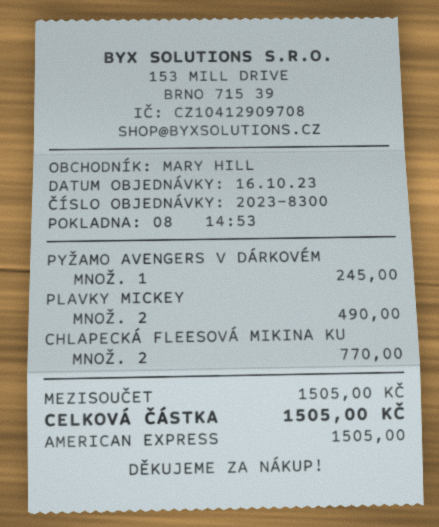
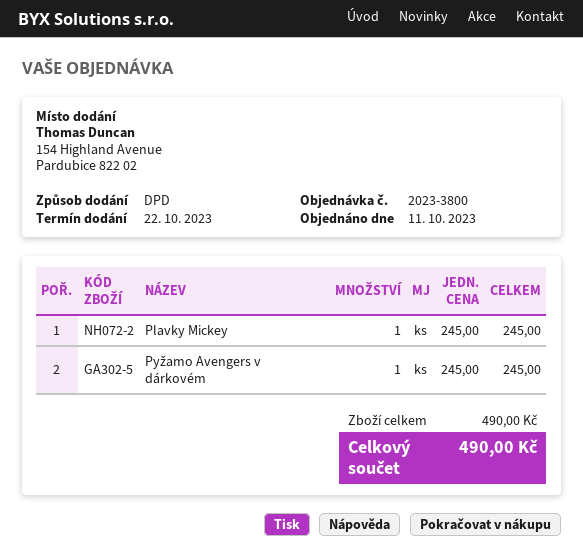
order number: 2023-8300 -> 2023-3800
order date: 2023-10-16 -> 2023-10-11
PLAVKY MICKEY: 2 for 490.00 -> 1 for 245.00
CHLAPECKÁ FLEESOVÁ MIKINA KU: 2 for 770.00 -> none
subtotal: 1505.00 -> 490.00
total: 1505.00 -> 490.00

